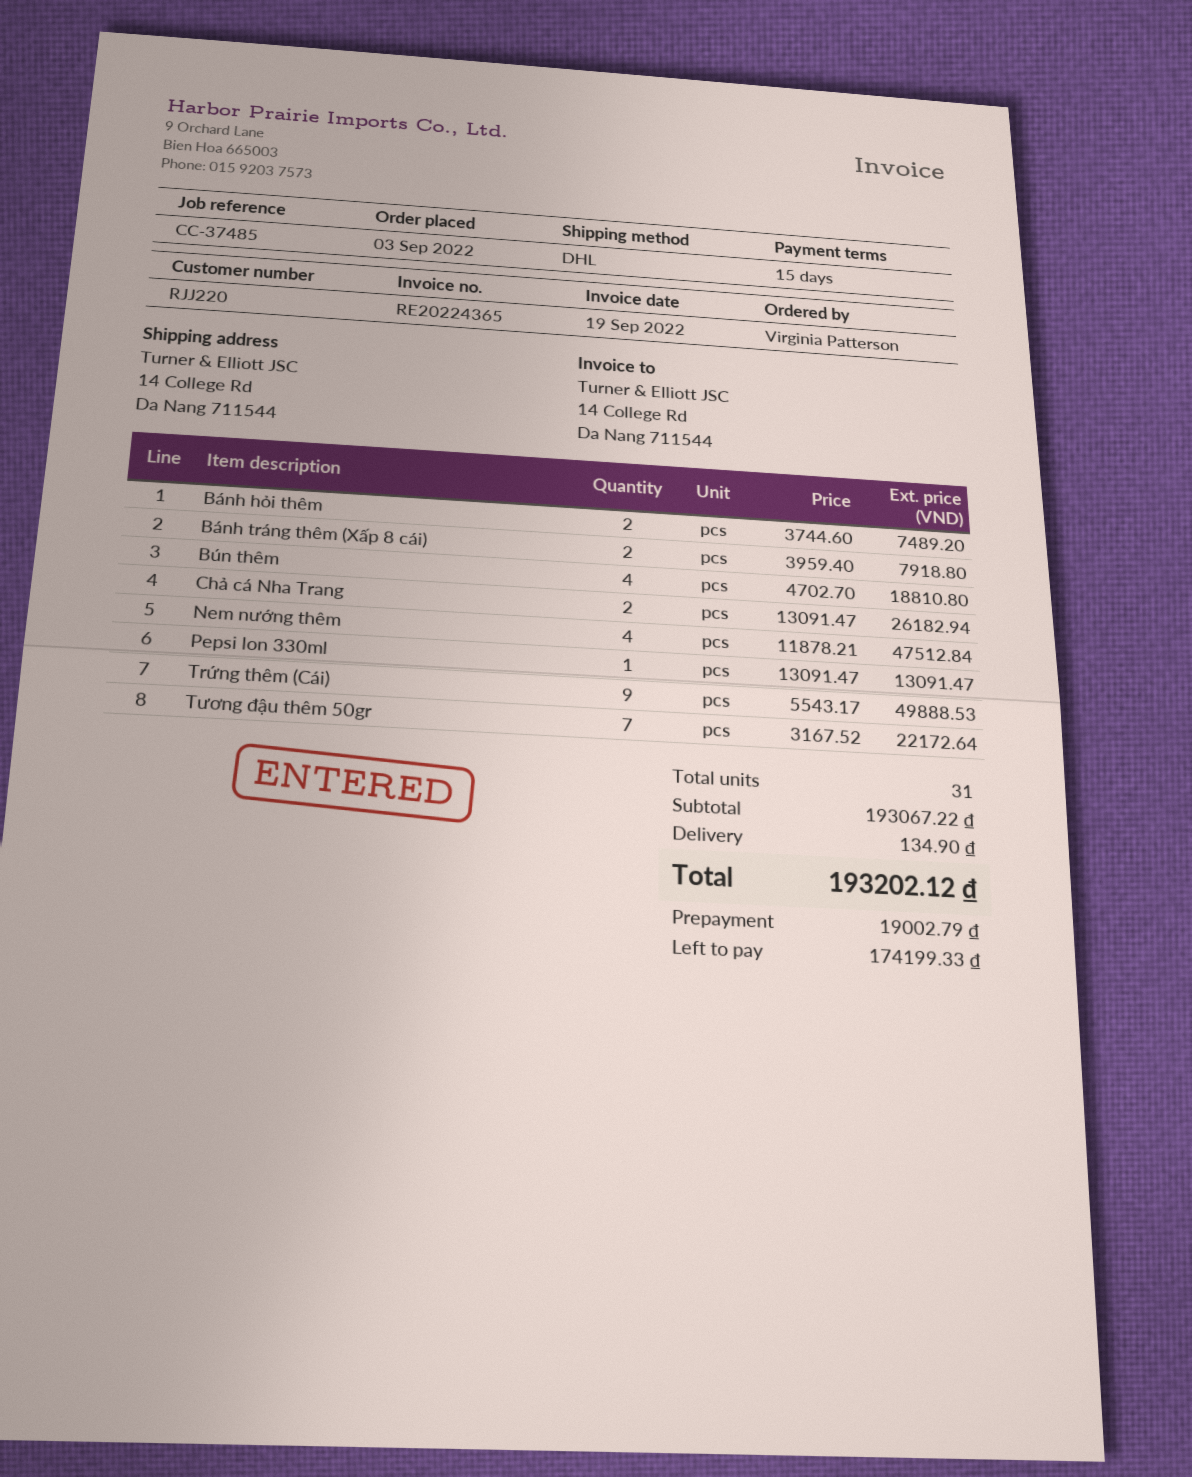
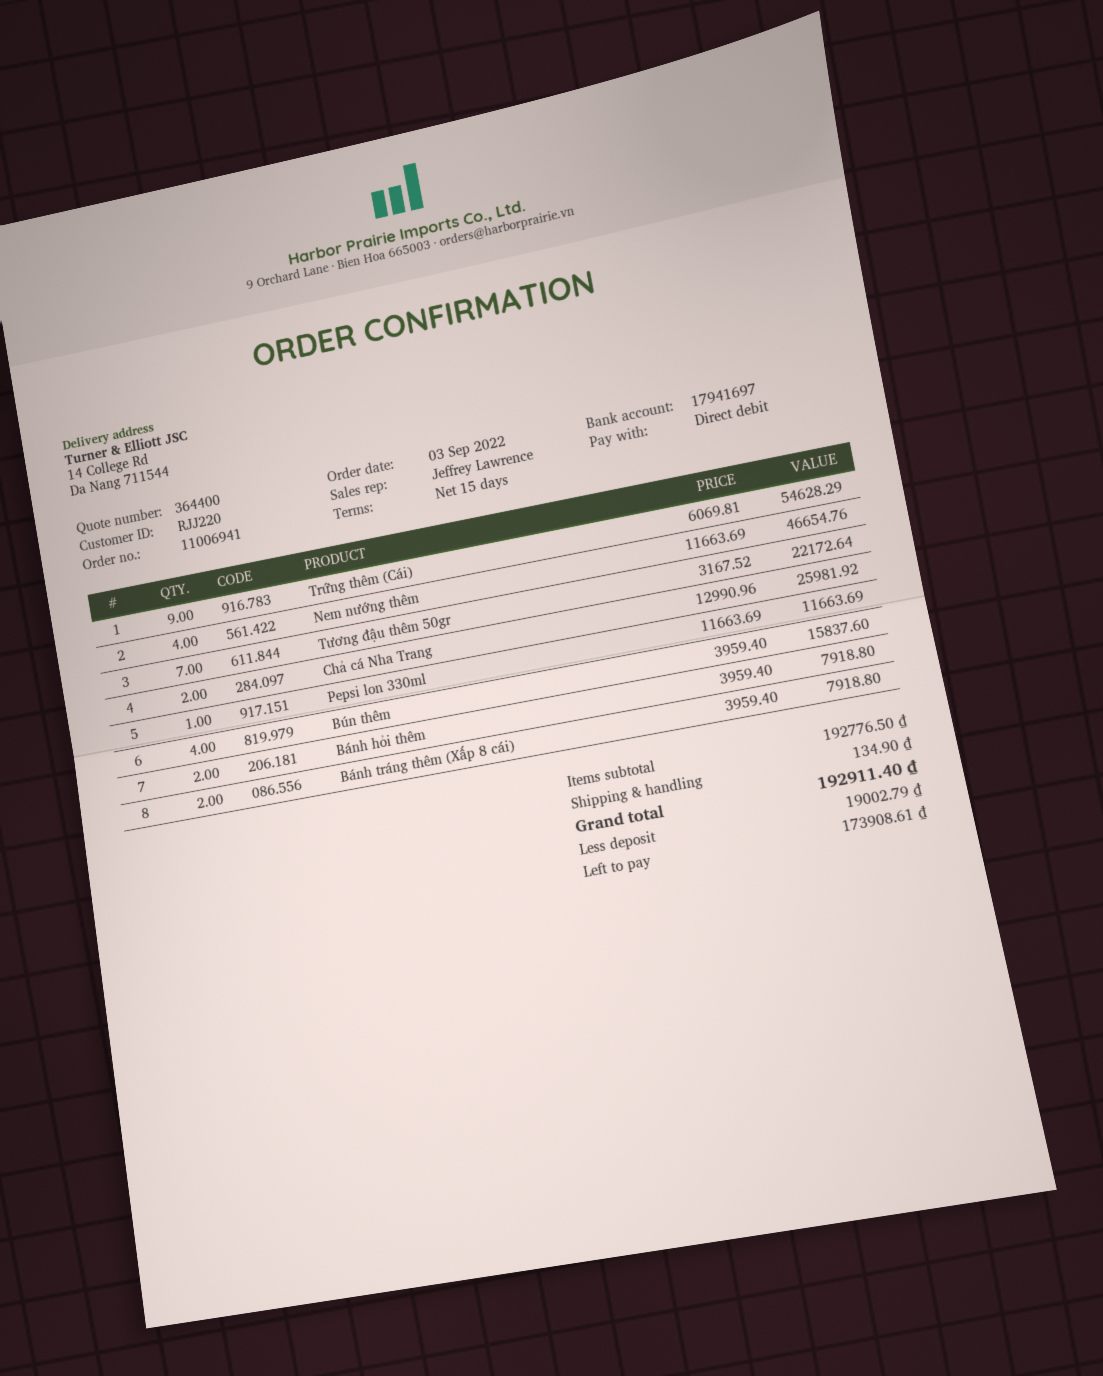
Bánh hỏi thêm: 2 x 3744.60 = 7489.20 -> 2 x 3959.40 = 7918.80
Bún thêm: 4 x 4702.70 = 18810.80 -> 4 x 3959.40 = 15837.60
Chả cá Nha Trang: 2 x 13091.47 = 26182.94 -> 2 x 12990.96 = 25981.92
Nem nướng thêm: 4 x 11878.21 = 47512.84 -> 4 x 11663.69 = 46654.76
Pepsi lon 330ml: 1 x 13091.47 = 13091.47 -> 1 x 11663.69 = 11663.69
Trứng thêm (Cái): 9 x 5543.17 = 49888.53 -> 9 x 6069.81 = 54628.29
subtotal: 193067.22 -> 192776.50
total: 193202.12 -> 192911.40
balance: 174199.33 -> 173908.61

